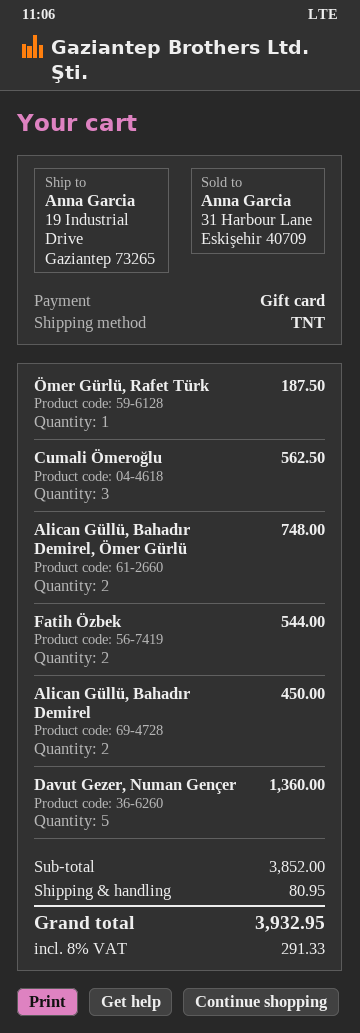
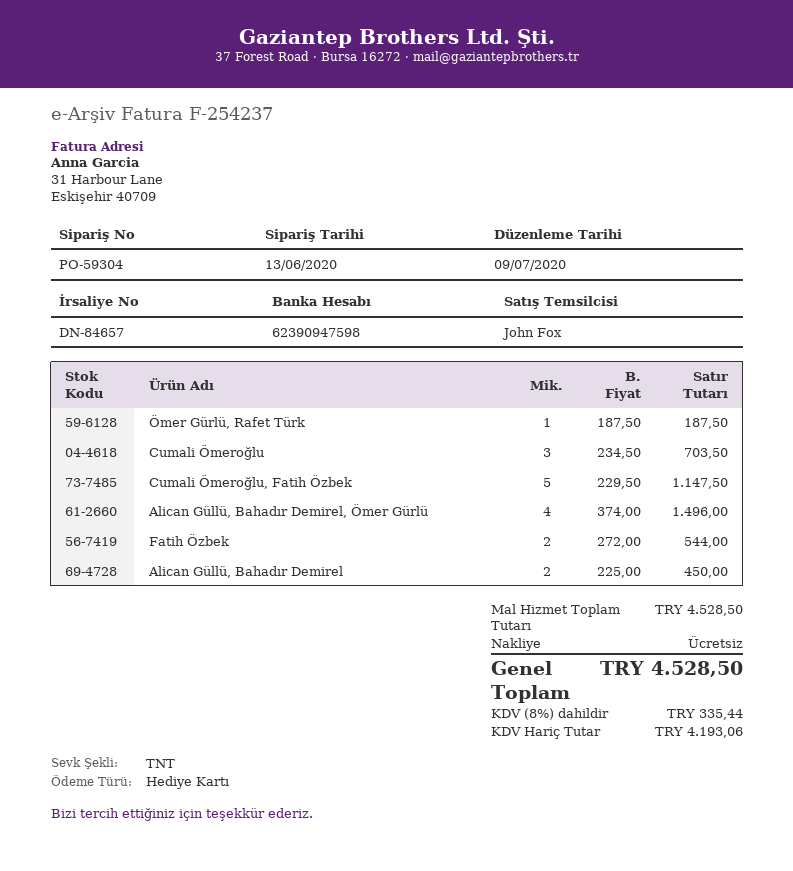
Cumali Ömeroğlu: 3 for 562.50 -> 3 for 703.50
Alican Güllü, Bahadır Demirel, Ömer Gürlü: 2 for 748.00 -> 4 for 1496.00
Davut Gezer, Numan Gençer: 5 for 1360.00 -> none
Cumali Ömeroğlu, Fatih Özbek: none -> 5 for 1147.50
subtotal: 3852.00 -> 4528.50
shipping: 80.95 -> 0.00
tax: 8% = 291.33 -> 8% = 335.44
total: 3932.95 -> 4528.50

